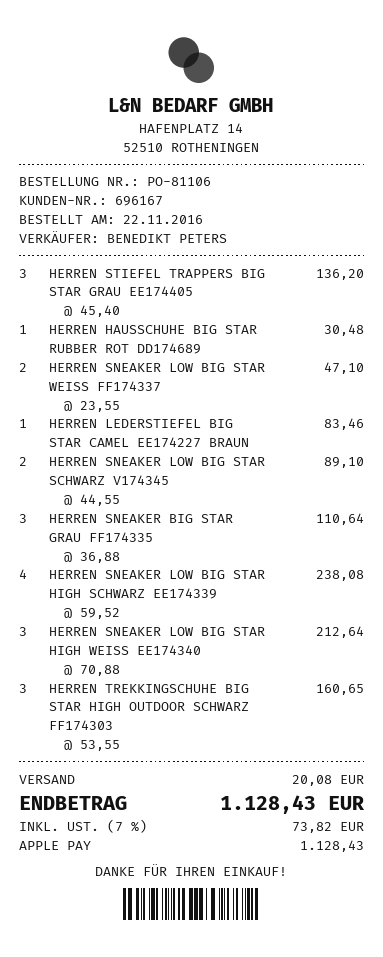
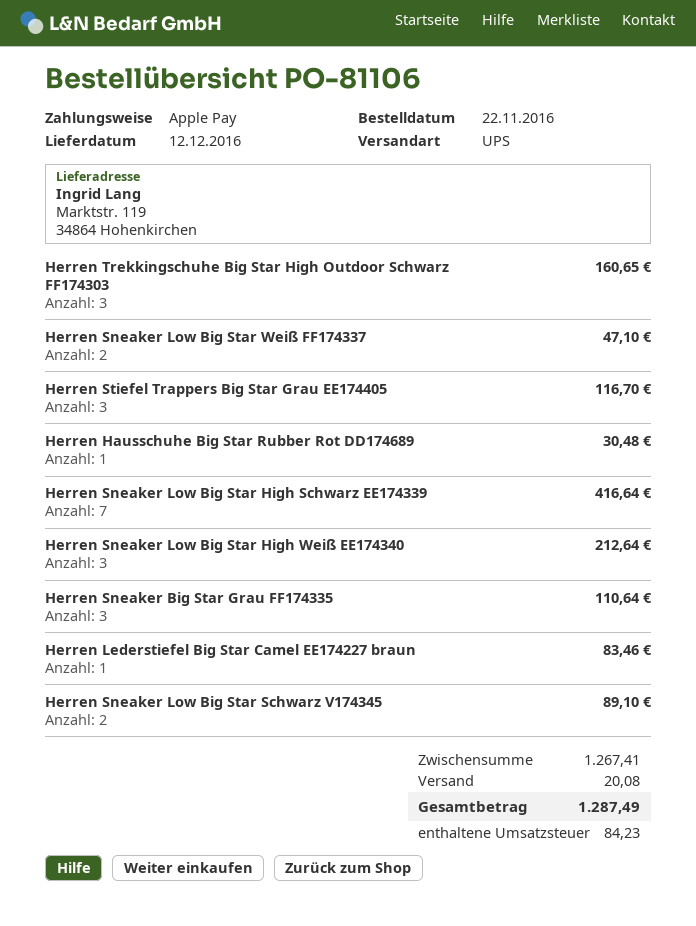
HERREN STIEFEL TRAPPERS BIG STAR GRAU EE174405: 3 for 136.20 -> 3 for 116.70
HERREN SNEAKER LOW BIG STAR HIGH SCHWARZ EE174339: 4 for 238.08 -> 7 for 416.64
tax: 73.82 -> 84.23
total: 1128.43 -> 1287.49

